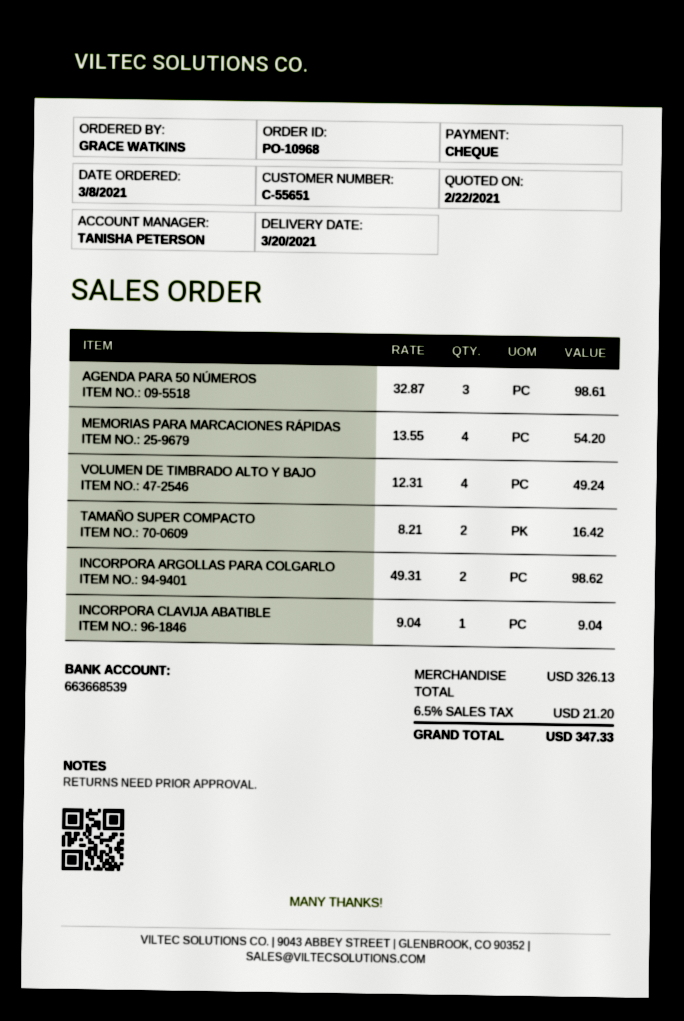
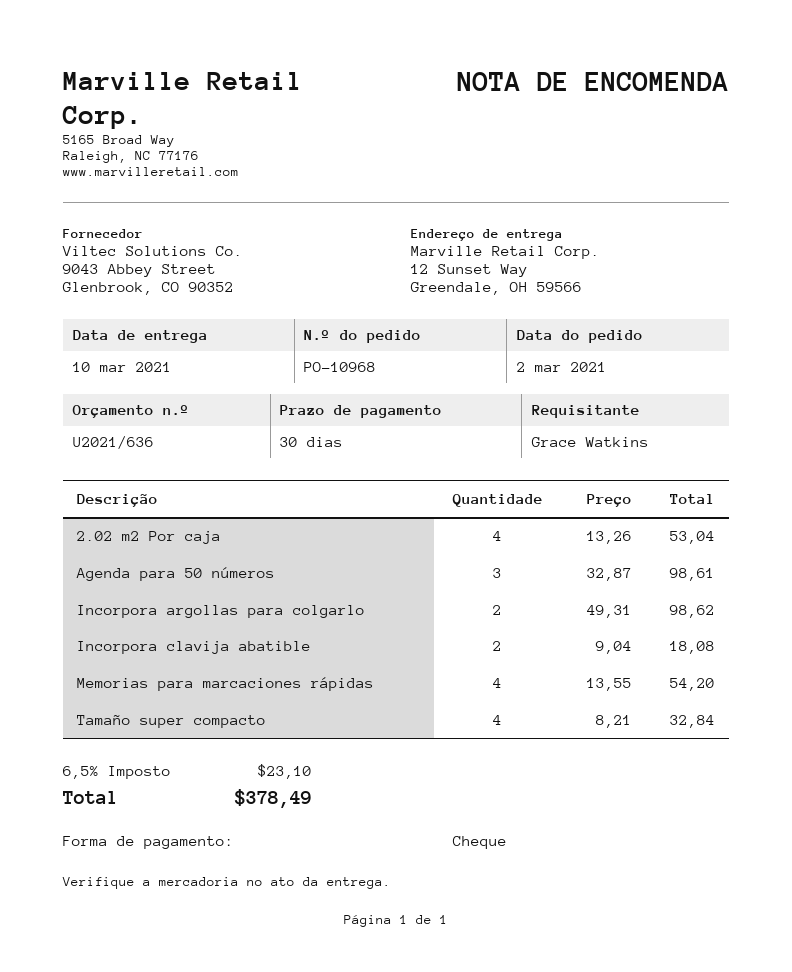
order date: 2021-03-08 -> 2021-03-02
delivery date: 2021-03-20 -> 2021-03-10
VOLUMEN DE TIMBRADO ALTO Y BAJO: 4 x 12.31 = 49.24 -> none
TAMAÑO SUPER COMPACTO: 2 x 8.21 = 16.42 -> 4 x 8.21 = 32.84
INCORPORA CLAVIJA ABATIBLE: 1 x 9.04 = 9.04 -> 2 x 9.04 = 18.08
2.02 m2 Por caja: none -> 4 x 13.26 = 53.04
tax: 6.5% = 21.20 -> 6.5% = 23.10
total: 347.33 -> 378.49

